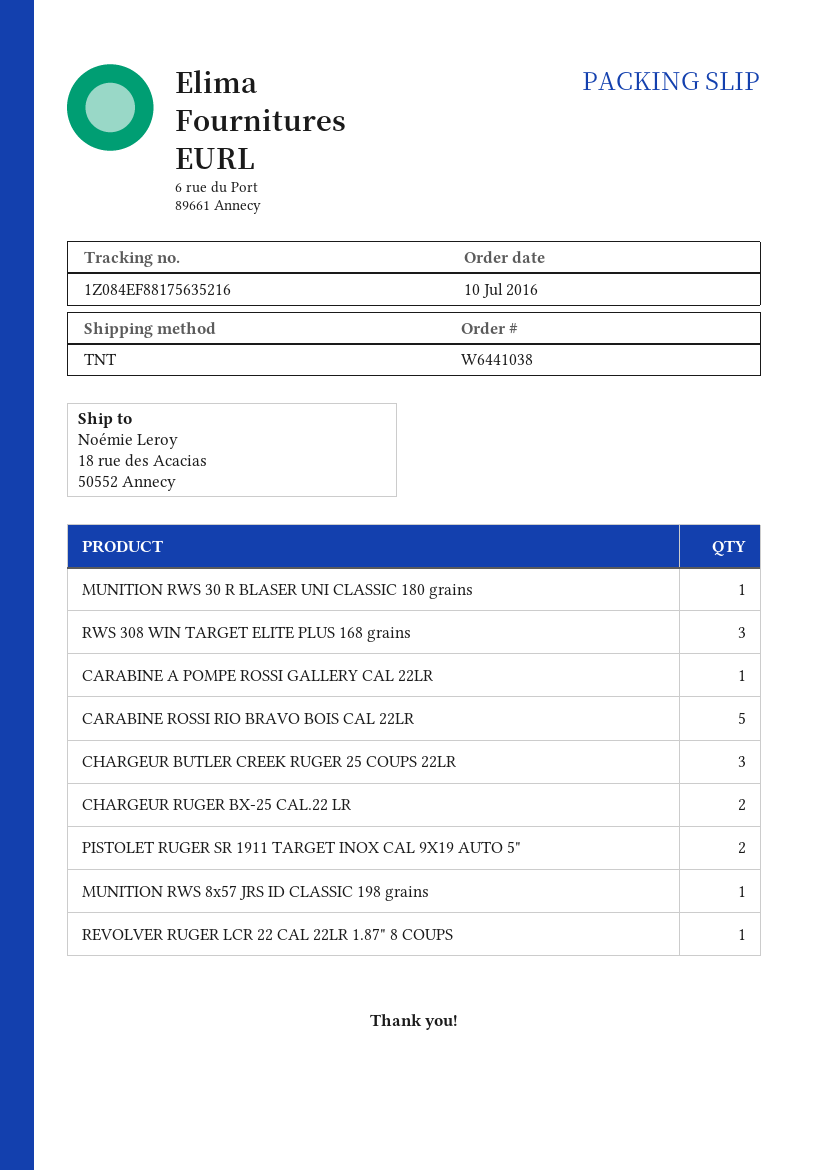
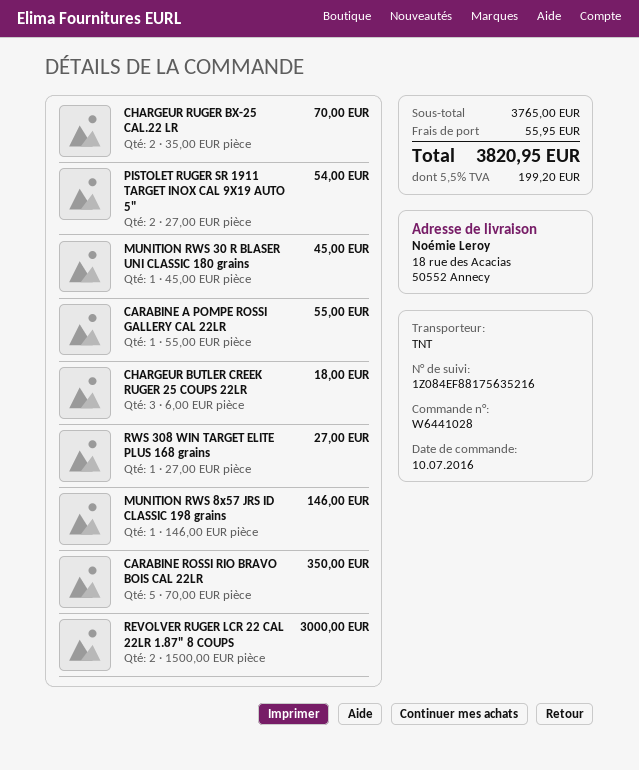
order number: W6441038 -> W6441028
RWS 308 WIN TARGET ELITE PLUS 168 grains: 3 -> 1
REVOLVER RUGER LCR 22 CAL 22LR 1.87" 8 COUPS: 1 -> 2

